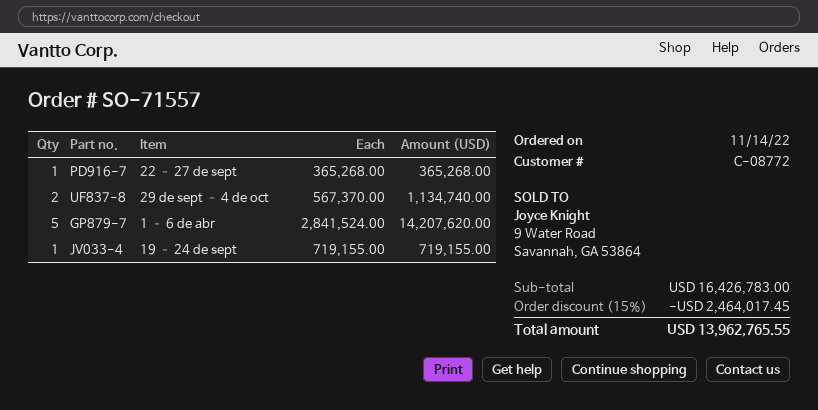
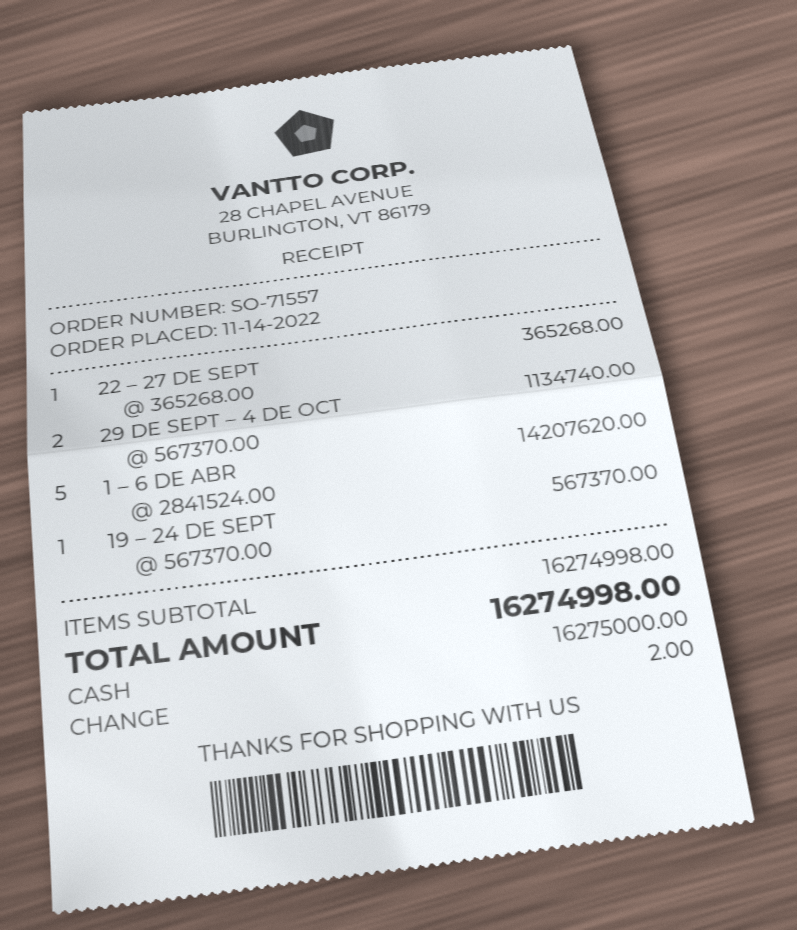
19 – 24 de sept: 1 x 719155.00 = 719155.00 -> 1 x 567370.00 = 567370.00
subtotal: 16426783.00 -> 16274998.00
discount: 15% = 2464017.45 -> none
total: 13962765.55 -> 16274998.00

